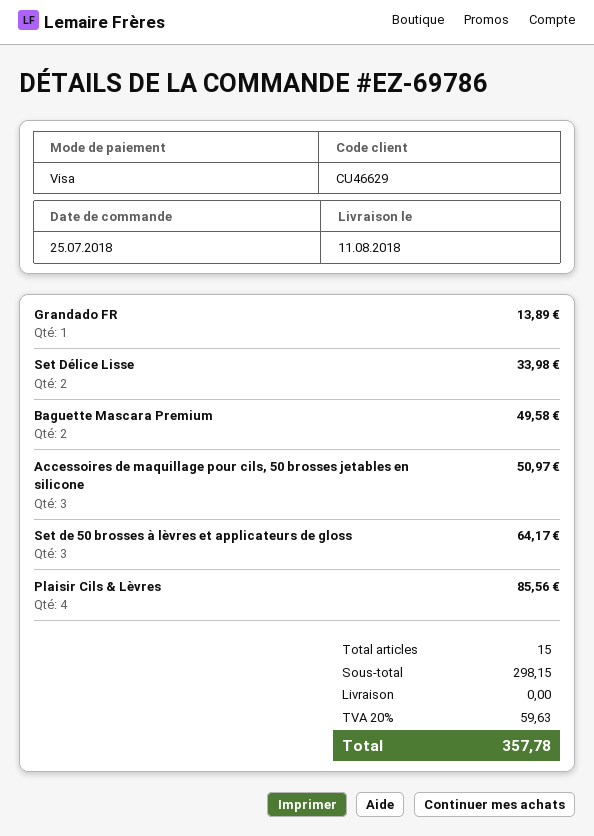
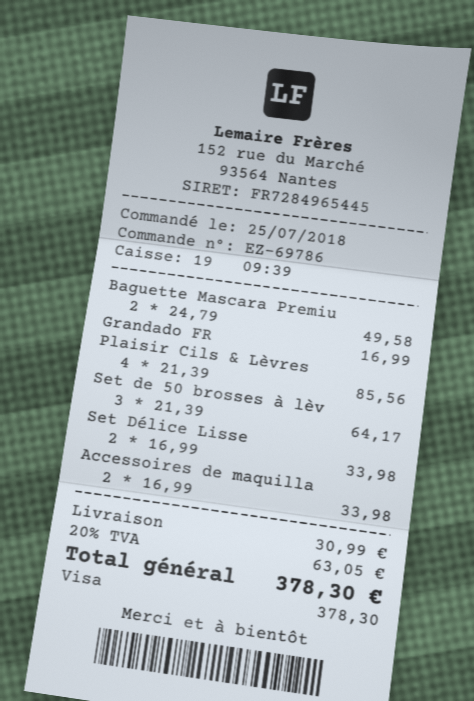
Grandado FR: 1 for 13.89 -> 1 for 16.99
Accessoires de maquillage pour cils, 50 brosses jetables en silicone: 3 for 50.97 -> 2 for 33.98
shipping: 0.00 -> 30.99
tax: 20% = 59.63 -> 20% = 63.05
total: 357.78 -> 378.30

